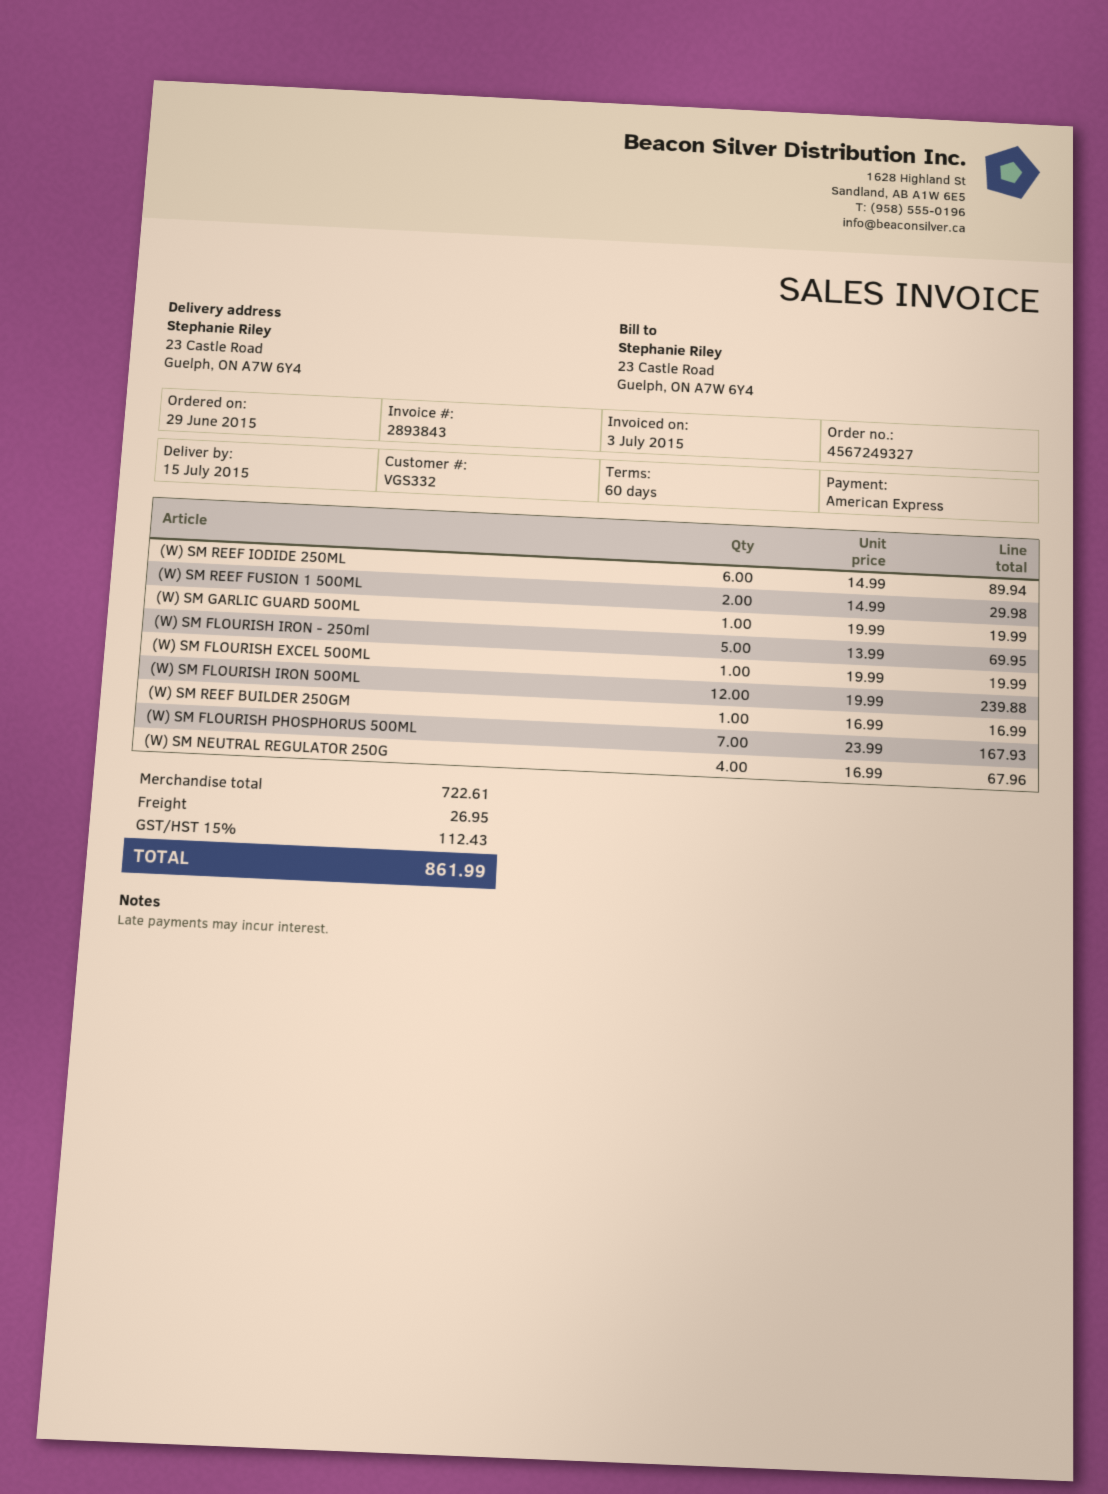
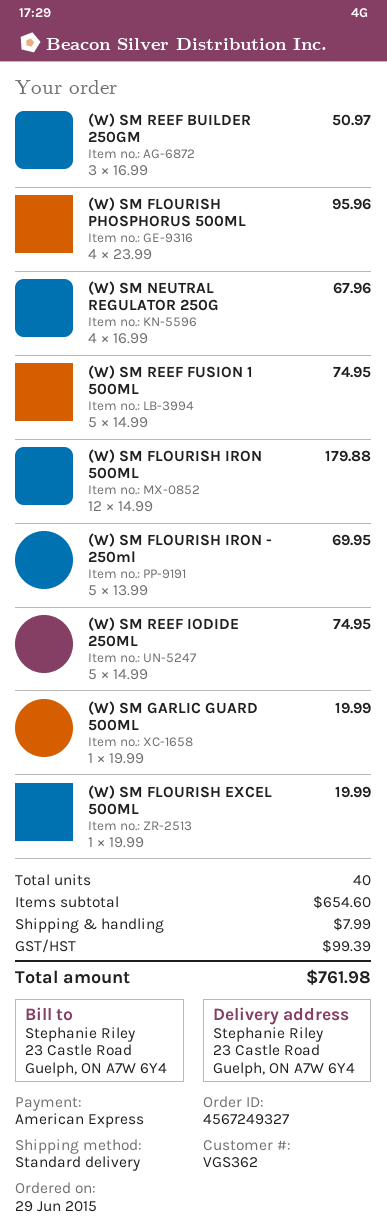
customer number: VGS332 -> VGS362
(W) SM REEF IODIDE 250ML: 6 x 14.99 = 89.94 -> 5 x 14.99 = 74.95
(W) SM REEF FUSION 1 500ML: 2 x 14.99 = 29.98 -> 5 x 14.99 = 74.95
(W) SM FLOURISH IRON 500ML: 12 x 19.99 = 239.88 -> 12 x 14.99 = 179.88
(W) SM REEF BUILDER 250GM: 1 x 16.99 = 16.99 -> 3 x 16.99 = 50.97
(W) SM FLOURISH PHOSPHORUS 500ML: 7 x 23.99 = 167.93 -> 4 x 23.99 = 95.96
subtotal: 722.61 -> 654.60
shipping: 26.95 -> 7.99
tax: 112.43 -> 99.39
total: 861.99 -> 761.98

